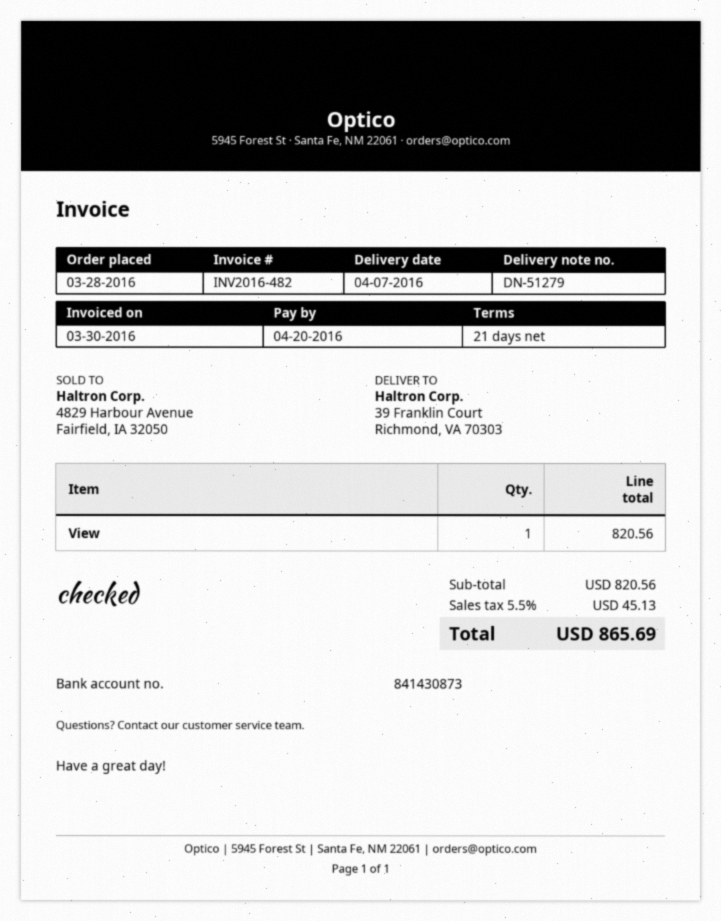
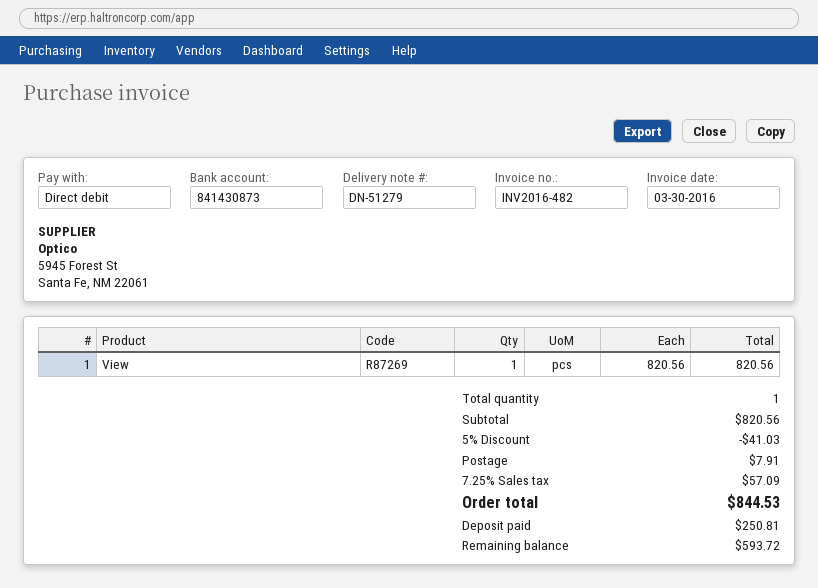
discount: none -> 5% = 41.03
shipping: none -> 7.91
tax: 5.5% = 45.13 -> 7.25% = 57.09
total: 865.69 -> 844.53

